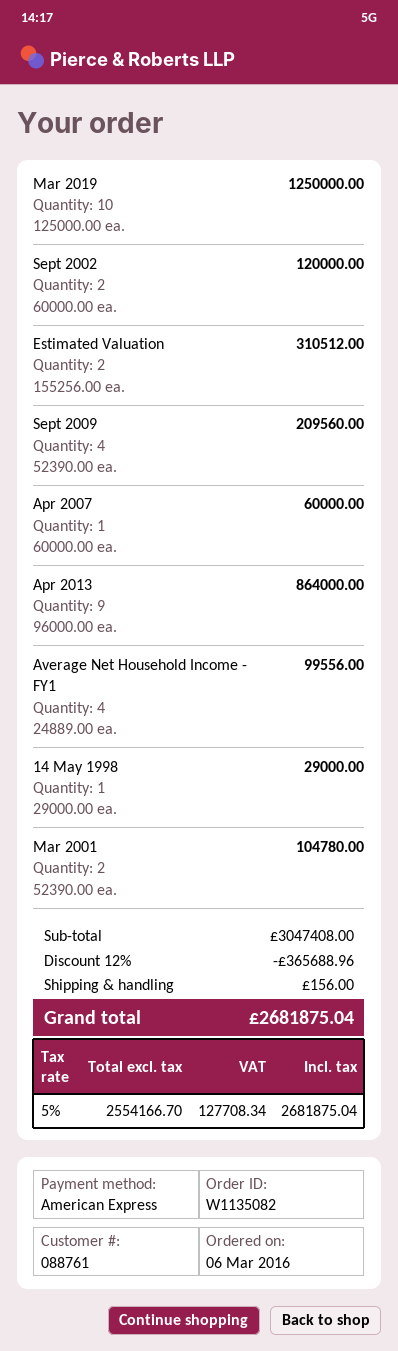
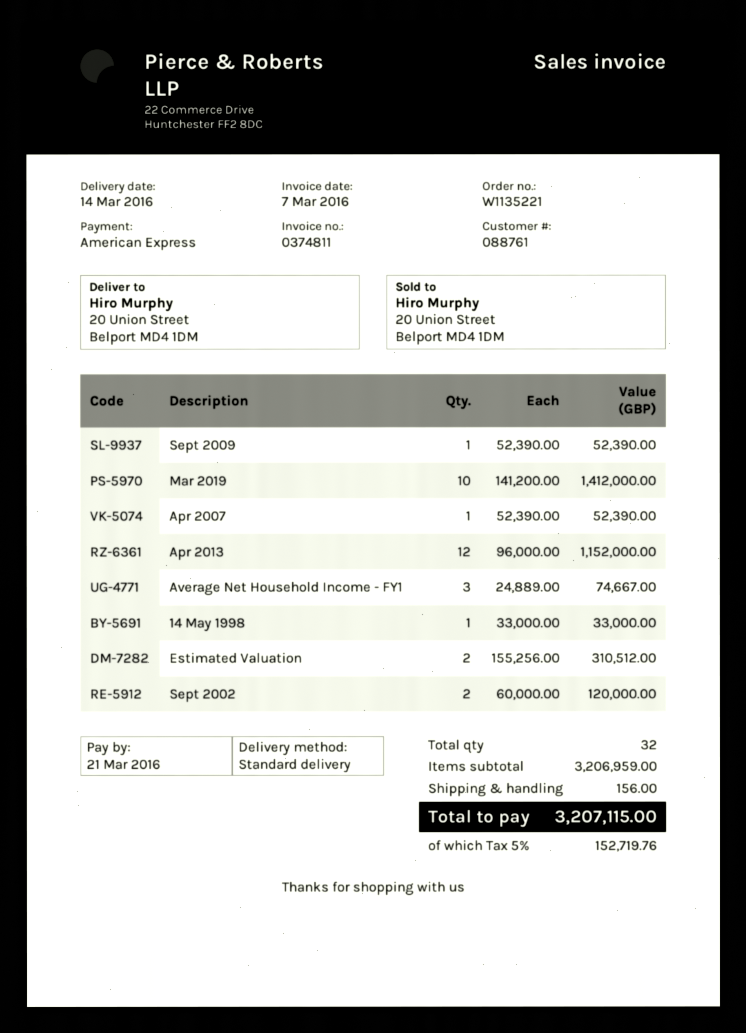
order number: W1135082 -> W1135221
Mar 2019: 10 x 125000.00 = 1250000.00 -> 10 x 141200.00 = 1412000.00
Sept 2009: 4 x 52390.00 = 209560.00 -> 1 x 52390.00 = 52390.00
Apr 2007: 1 x 60000.00 = 60000.00 -> 1 x 52390.00 = 52390.00
Apr 2013: 9 x 96000.00 = 864000.00 -> 12 x 96000.00 = 1152000.00
Average Net Household Income - FY1: 4 x 24889.00 = 99556.00 -> 3 x 24889.00 = 74667.00
14 May 1998: 1 x 29000.00 = 29000.00 -> 1 x 33000.00 = 33000.00
Mar 2001: 2 x 52390.00 = 104780.00 -> none
subtotal: 3047408.00 -> 3206959.00
discount: 12% = 365688.96 -> none
tax: 5% = 127708.34 -> 5% = 152719.76
total: 2681875.04 -> 3207115.00

